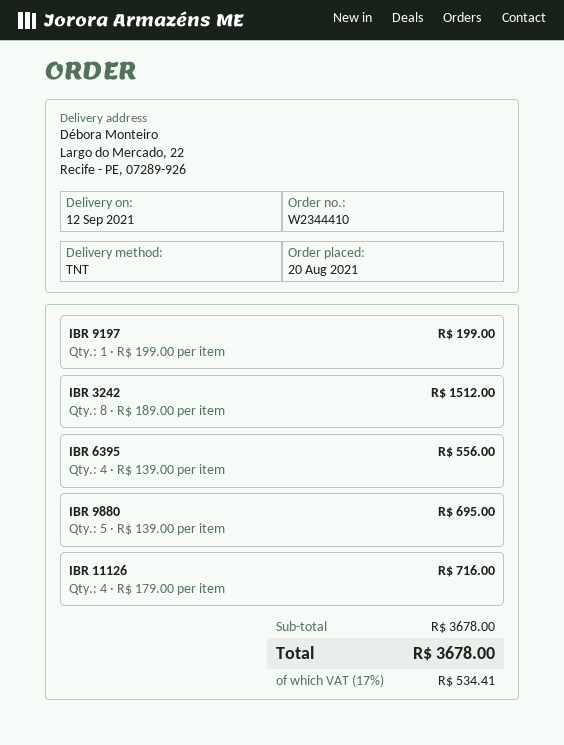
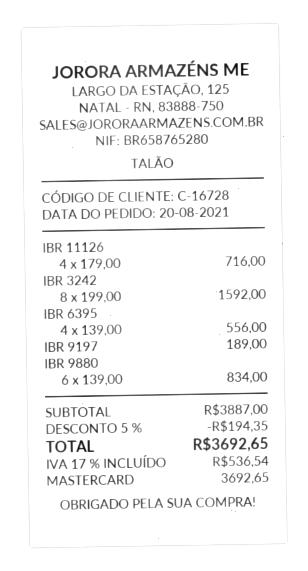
IBR 9197: 1 x 199.00 = 199.00 -> 1 x 189.00 = 189.00
IBR 3242: 8 x 189.00 = 1512.00 -> 8 x 199.00 = 1592.00
IBR 9880: 5 x 139.00 = 695.00 -> 6 x 139.00 = 834.00
subtotal: 3678.00 -> 3887.00
discount: none -> 5% = 194.35
tax: 17% = 534.41 -> 17% = 536.54
total: 3678.00 -> 3692.65

